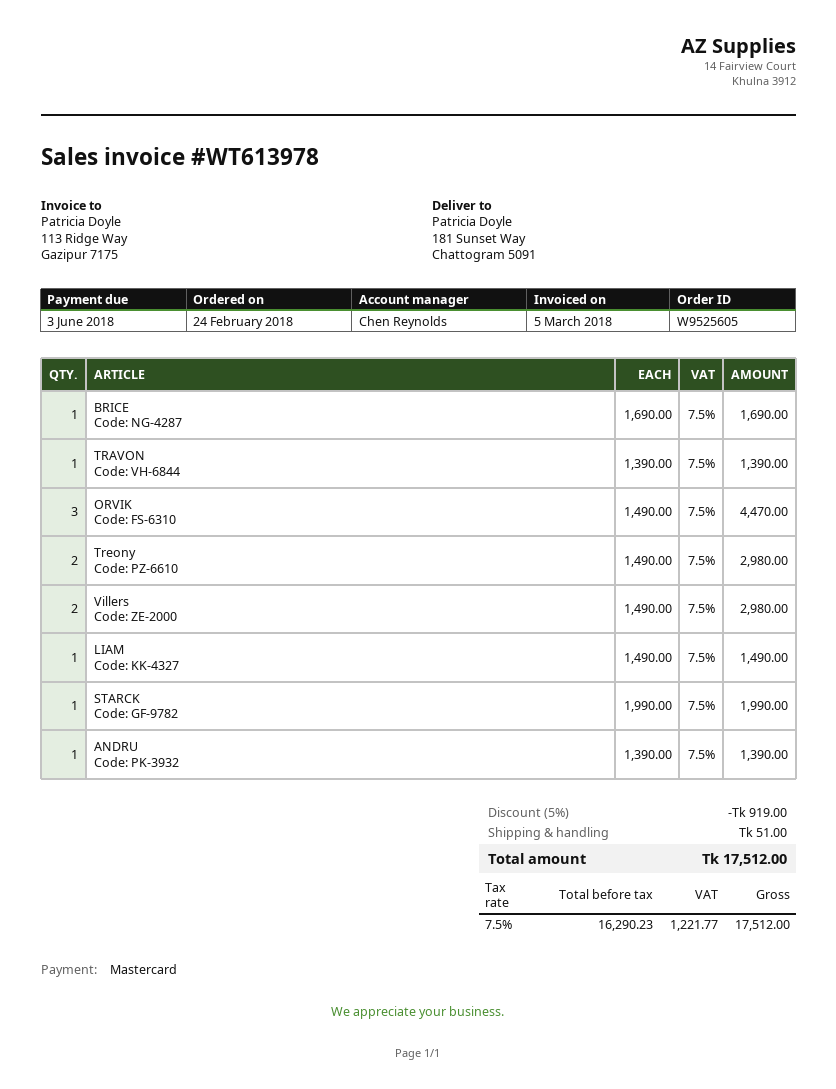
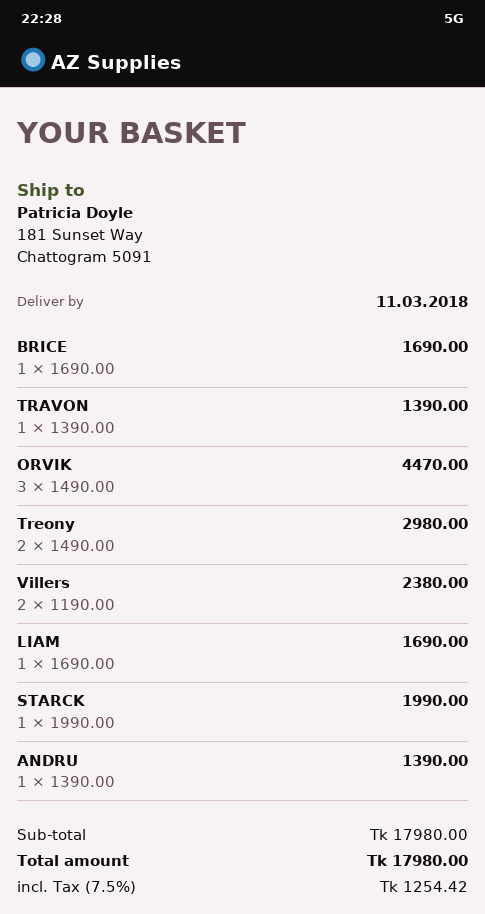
Villers: 2 x 1490.00 = 2980.00 -> 2 x 1190.00 = 2380.00
LIAM: 1 x 1490.00 = 1490.00 -> 1 x 1690.00 = 1690.00
discount: 5% = 919.00 -> none
shipping: 51.00 -> none
tax: 7.5% = 1221.77 -> 7.5% = 1254.42
total: 17512.00 -> 17980.00

